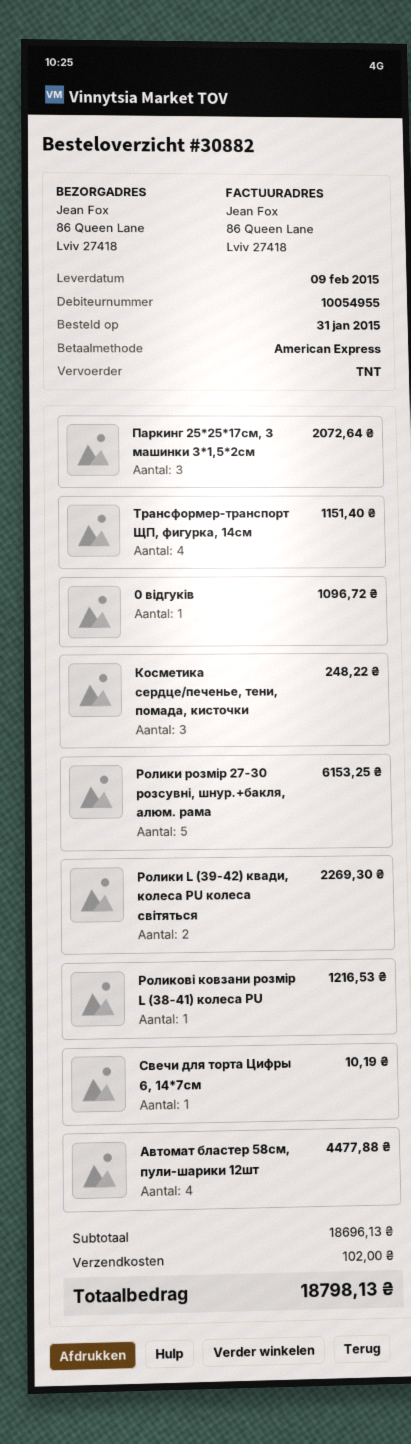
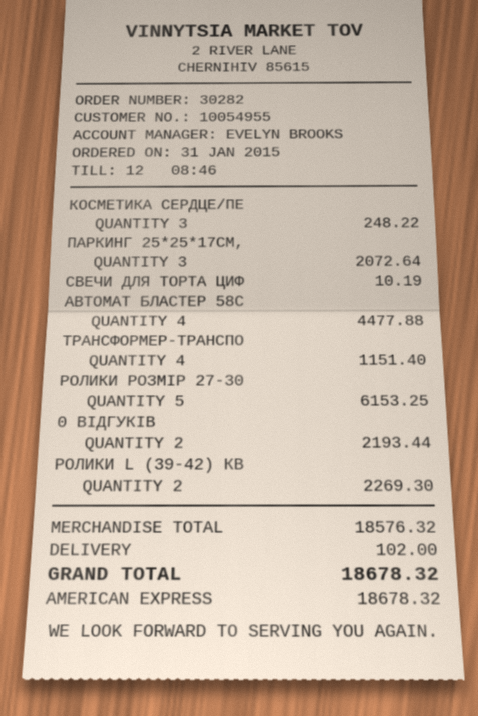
order number: 30882 -> 30282
0 відгуків: 1 for 1096.72 -> 2 for 2193.44
Роликові ковзани розмір L (38-41) колеса PU: 1 for 1216.53 -> none
subtotal: 18696.13 -> 18576.32
total: 18798.13 -> 18678.32

